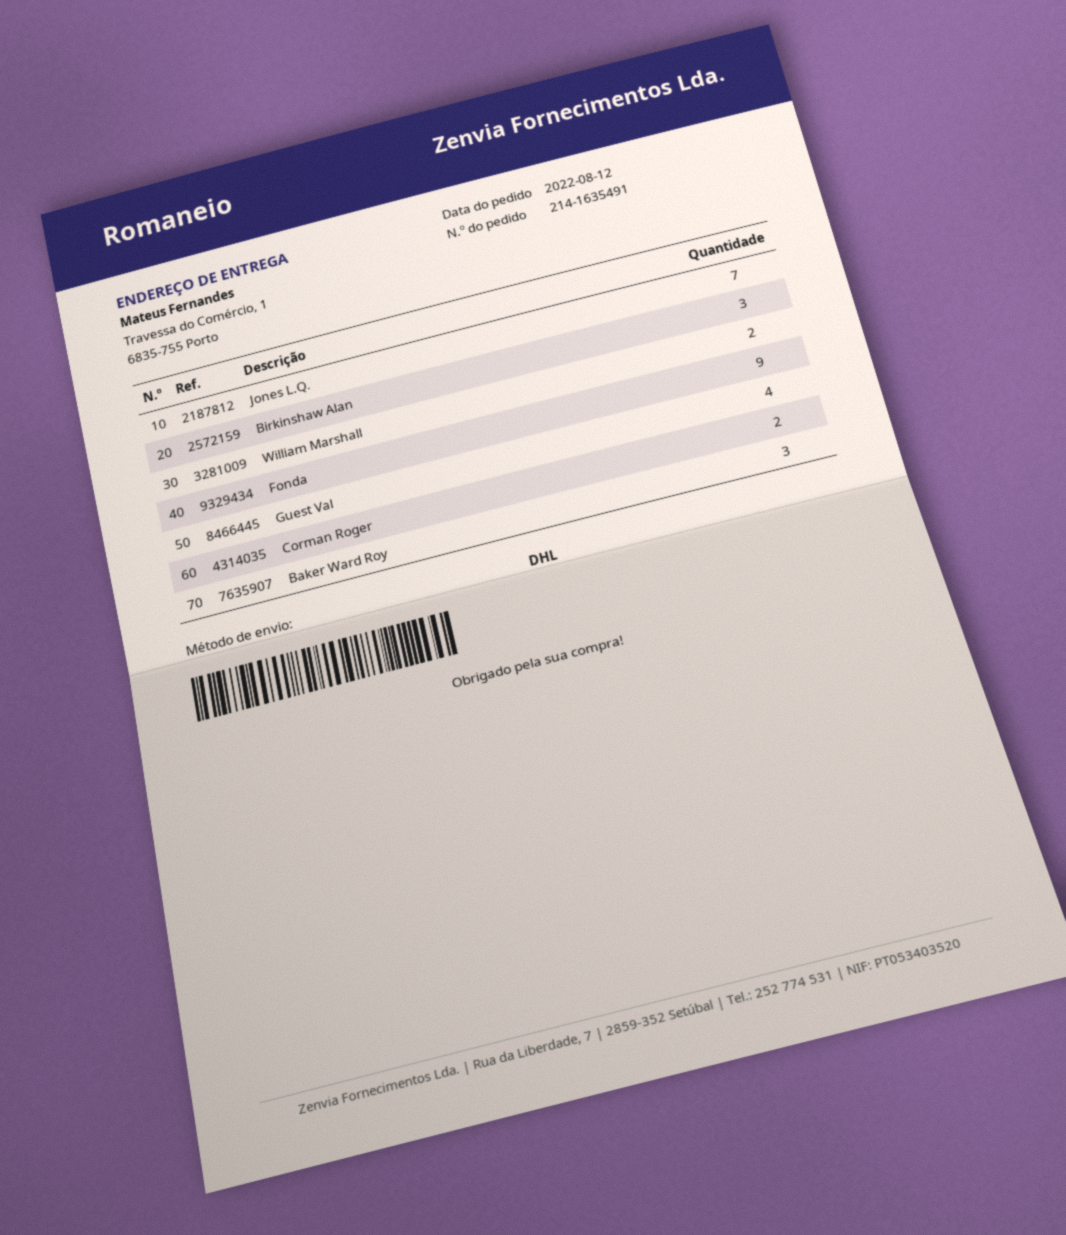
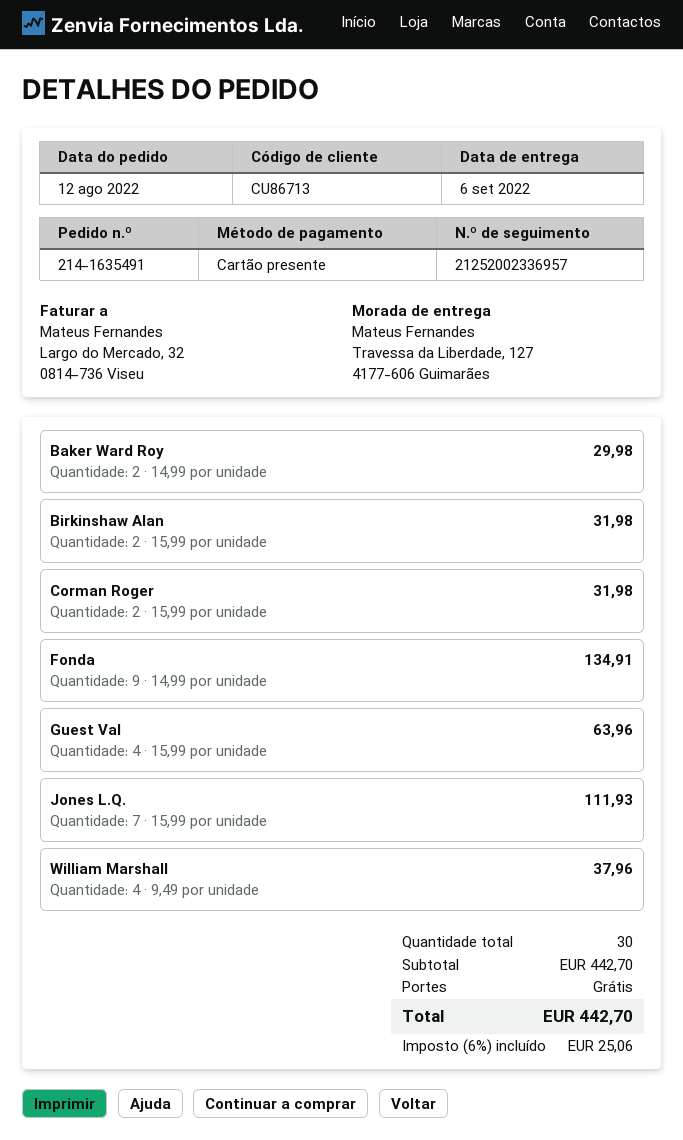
ship to: Travessa do Comércio, 1, 6835-755 Porto -> Travessa da Liberdade, 127, 4177-606 Guimarães
Birkinshaw Alan: 3 -> 2
William Marshall: 2 -> 4
Baker Ward Roy: 3 -> 2

